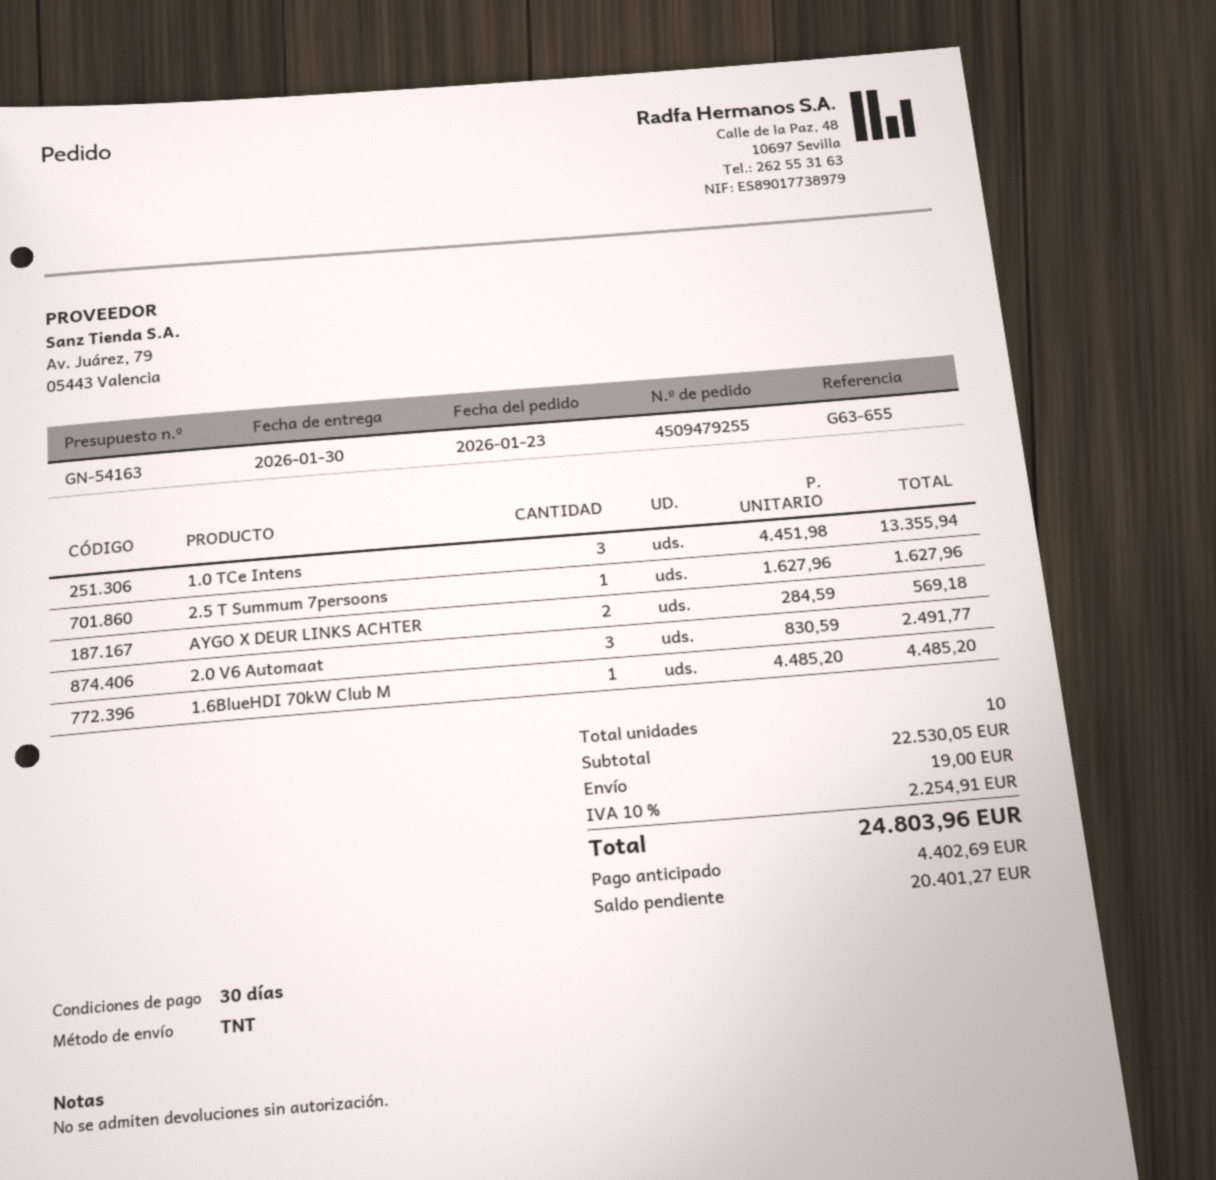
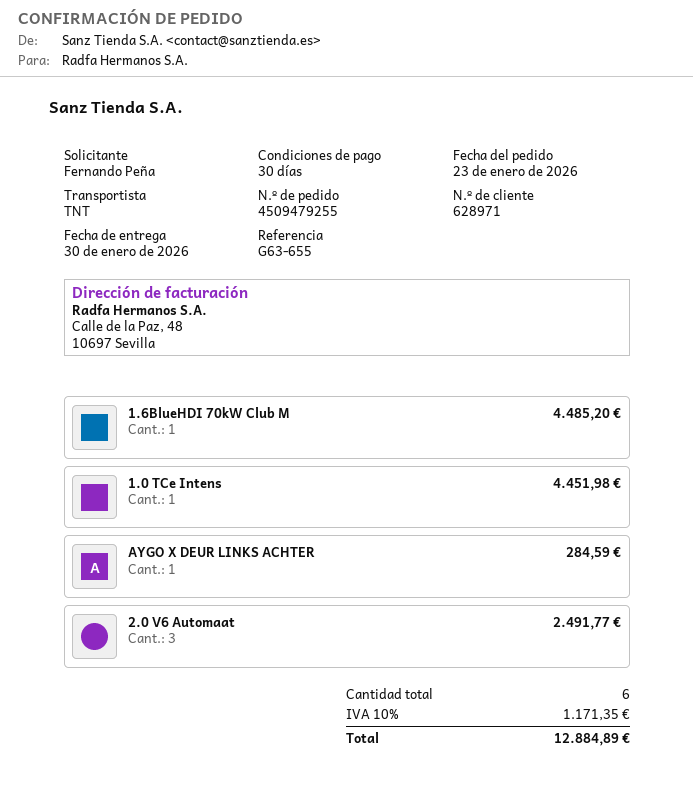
1.0 TCe Intens: 3 for 13355.94 -> 1 for 4451.98
2.5 T Summum 7persoons: 1 for 1627.96 -> none
AYGO X DEUR LINKS ACHTER: 2 for 569.18 -> 1 for 284.59
total quantity: 10 -> 6
shipping: 19.00 -> none
tax: 10% = 2254.91 -> 10% = 1171.35
total: 24803.96 -> 12884.89

